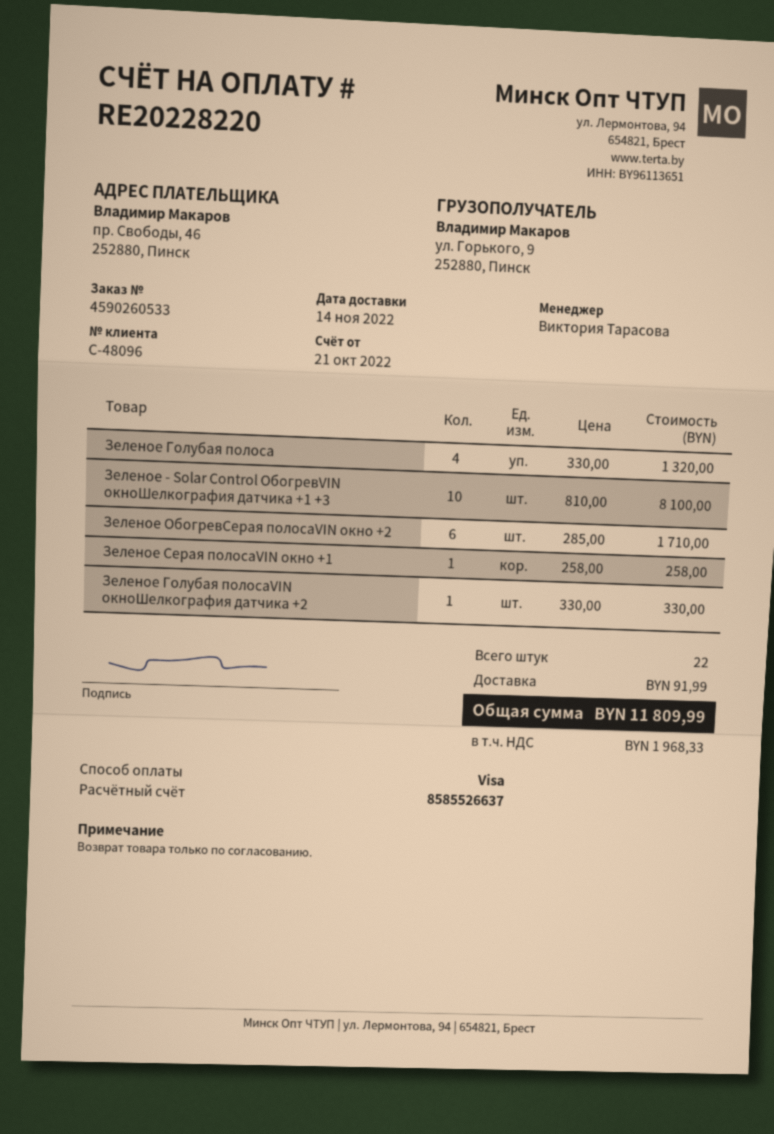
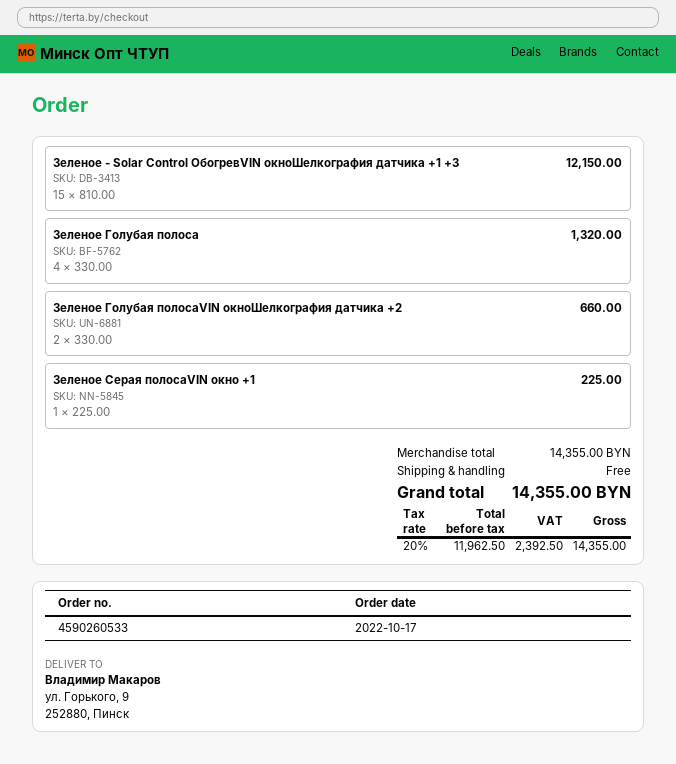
Зеленое - Solar Control ОбогревVIN окноШелкография датчика +1 +3: 10 x 810.00 = 8100.00 -> 15 x 810.00 = 12150.00
Зеленое ОбогревСерая полосаVIN окно +2: 6 x 285.00 = 1710.00 -> none
Зеленое Серая полосаVIN окно +1: 1 x 258.00 = 258.00 -> 1 x 225.00 = 225.00
Зеленое Голубая полосаVIN окноШелкография датчика +2: 1 x 330.00 = 330.00 -> 2 x 330.00 = 660.00
shipping: 91.99 -> 0.00
tax: 1968.33 -> 2392.50
total: 11809.99 -> 14355.00

